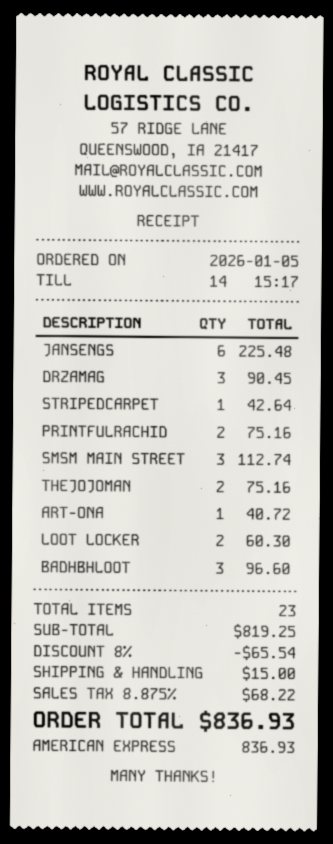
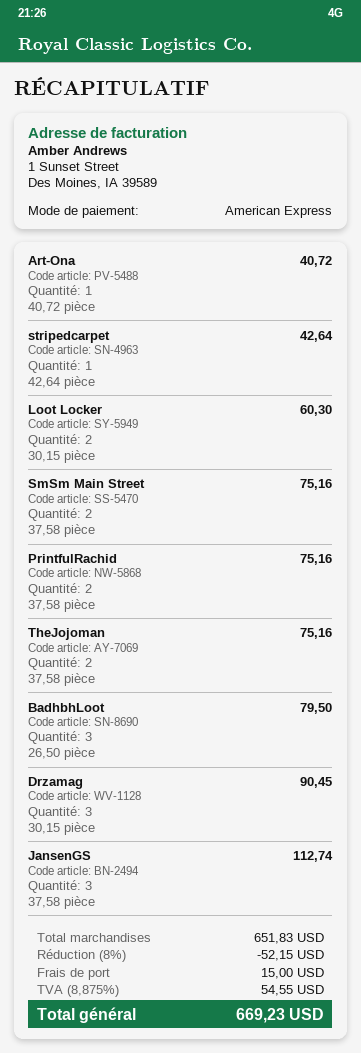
JANSENGS: 6 for 225.48 -> 3 for 112.74
SMSM MAIN STREET: 3 for 112.74 -> 2 for 75.16
BADHBHLOOT: 3 for 96.60 -> 3 for 79.50
subtotal: 819.25 -> 651.83
discount: 8% = 65.54 -> 8% = 52.15
tax: 8.875% = 68.22 -> 8.875% = 54.55
total: 836.93 -> 669.23

